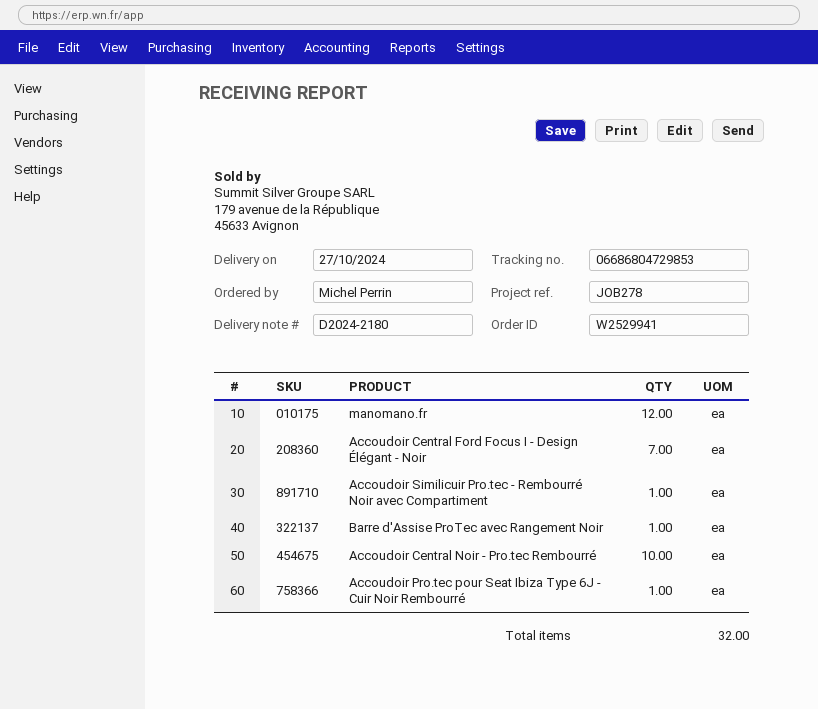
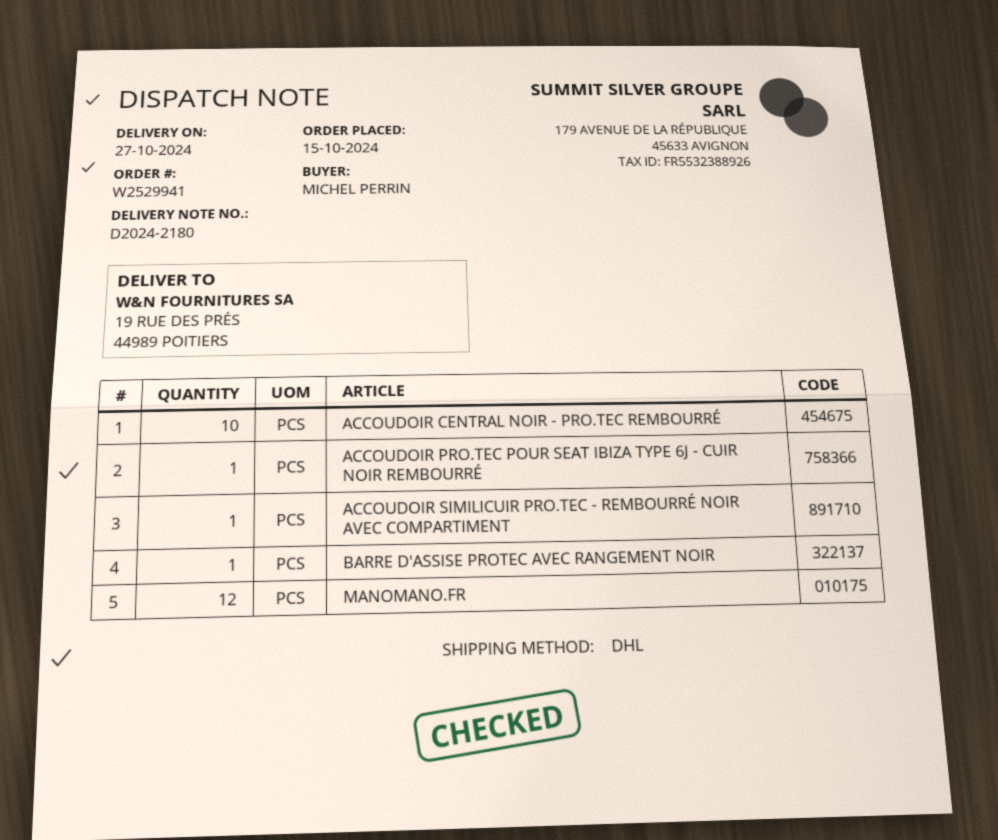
Accoudoir Central Ford Focus I - Design Élégant - Noir: 7 -> none

